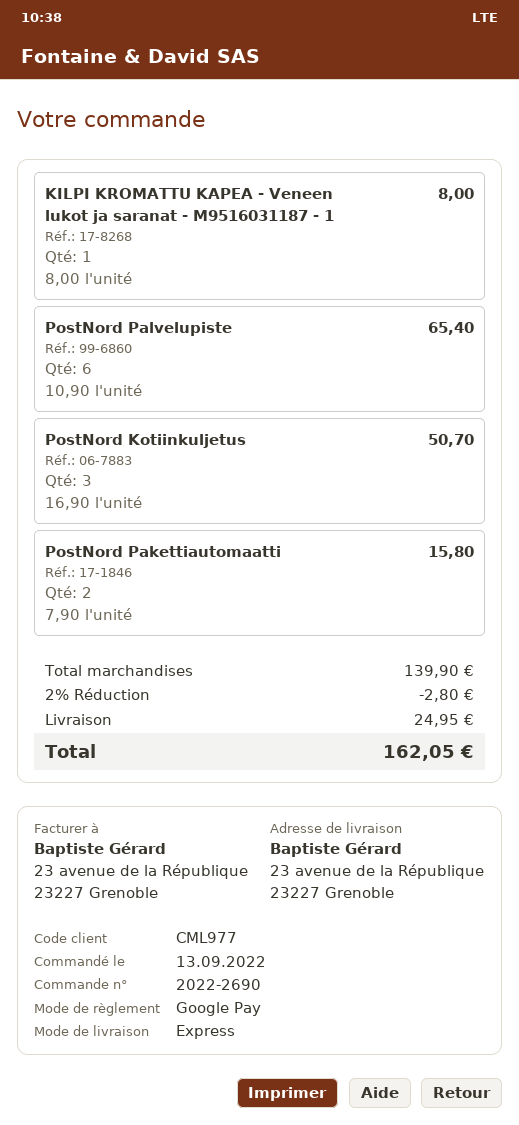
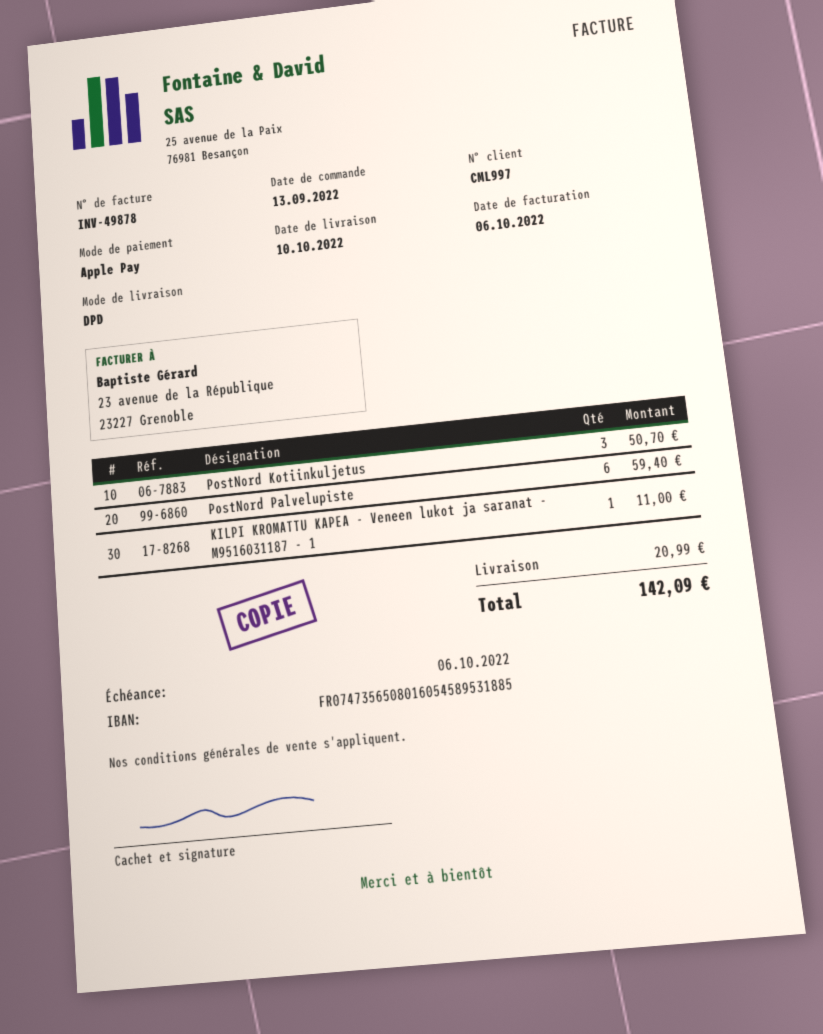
customer number: CML977 -> CML997
payment method: Google Pay -> Apple Pay
shipping method: express -> DPD
KILPI KROMATTU KAPEA - Veneen lukot ja saranat - M9516031187 - 1: 1 for 8.00 -> 1 for 11.00
PostNord Palvelupiste: 6 for 65.40 -> 6 for 59.40
PostNord Pakettiautomaatti: 2 for 15.80 -> none
discount: 2% = 2.80 -> none
shipping: 24.95 -> 20.99
total: 162.05 -> 142.09

